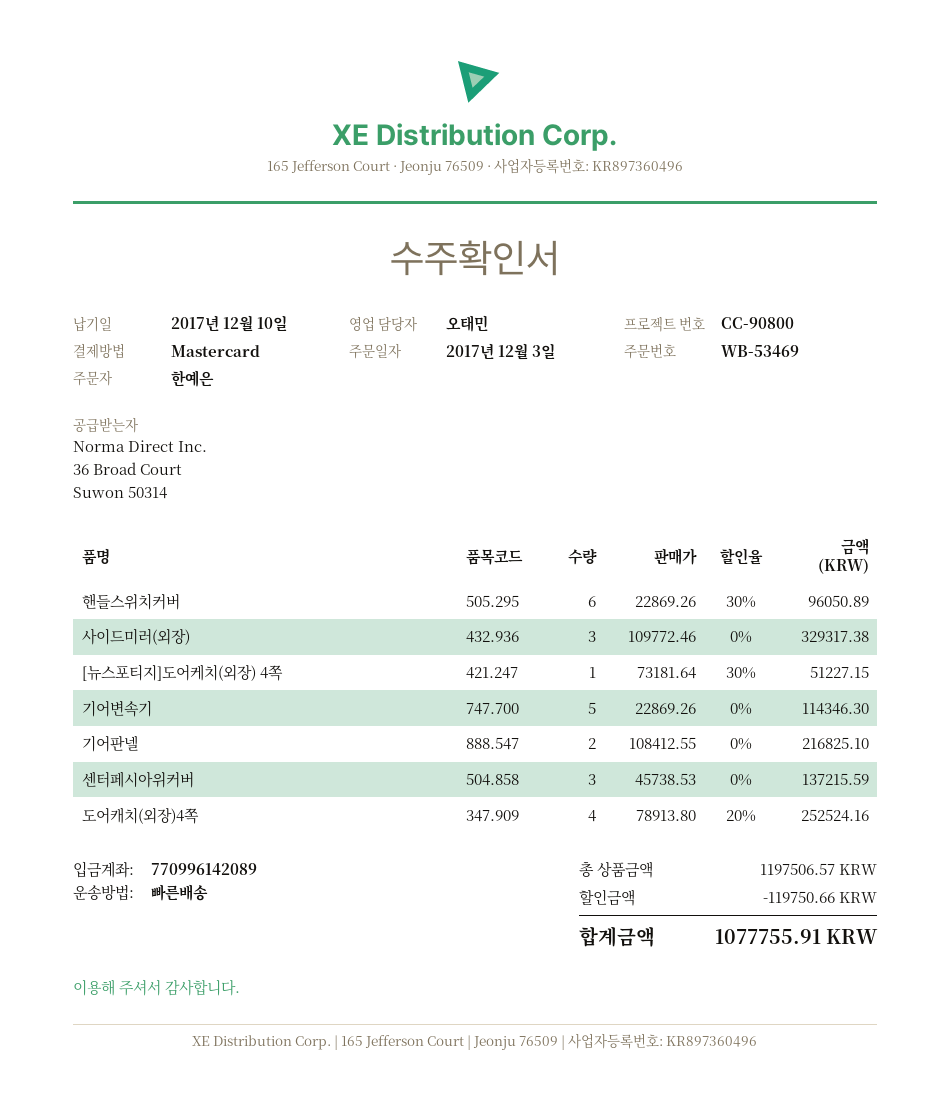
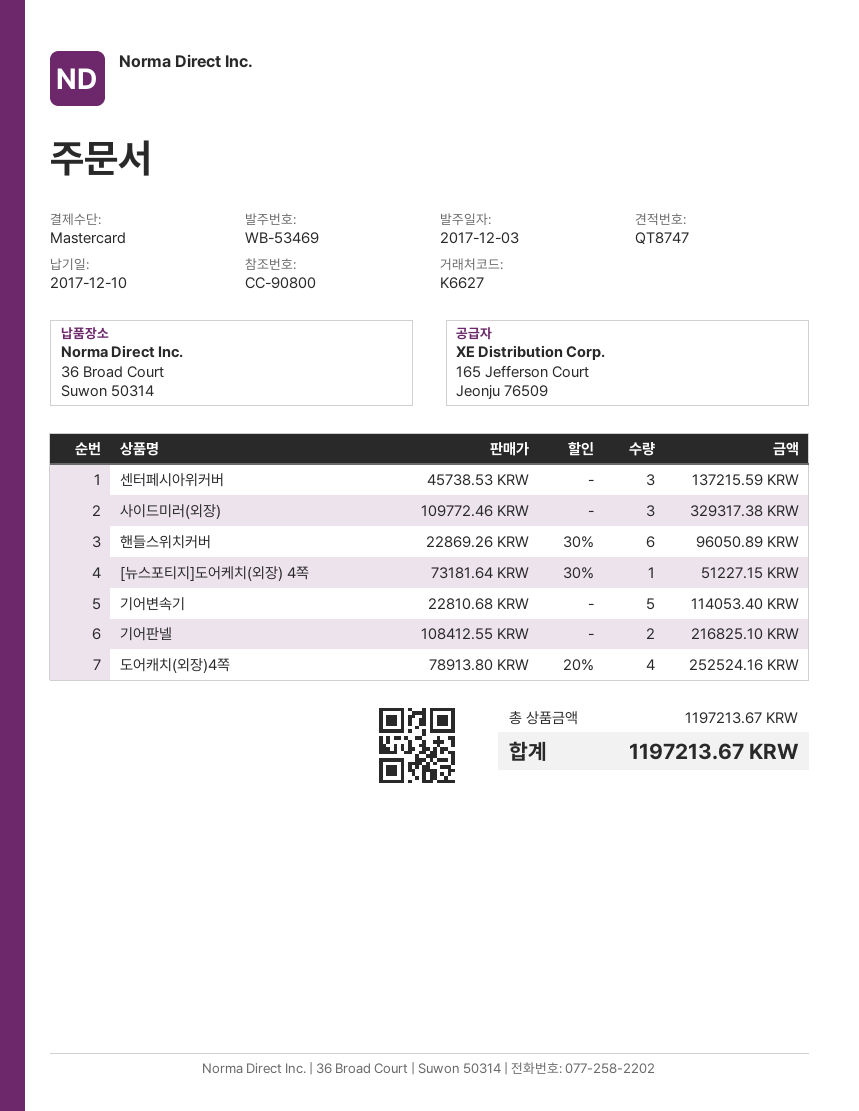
기어변속기: 5 x 22869.26 = 114346.30 -> 5 x 22810.68 = 114053.40
subtotal: 1197506.57 -> 1197213.67
discount: 119750.66 -> none
total: 1077755.91 -> 1197213.67

